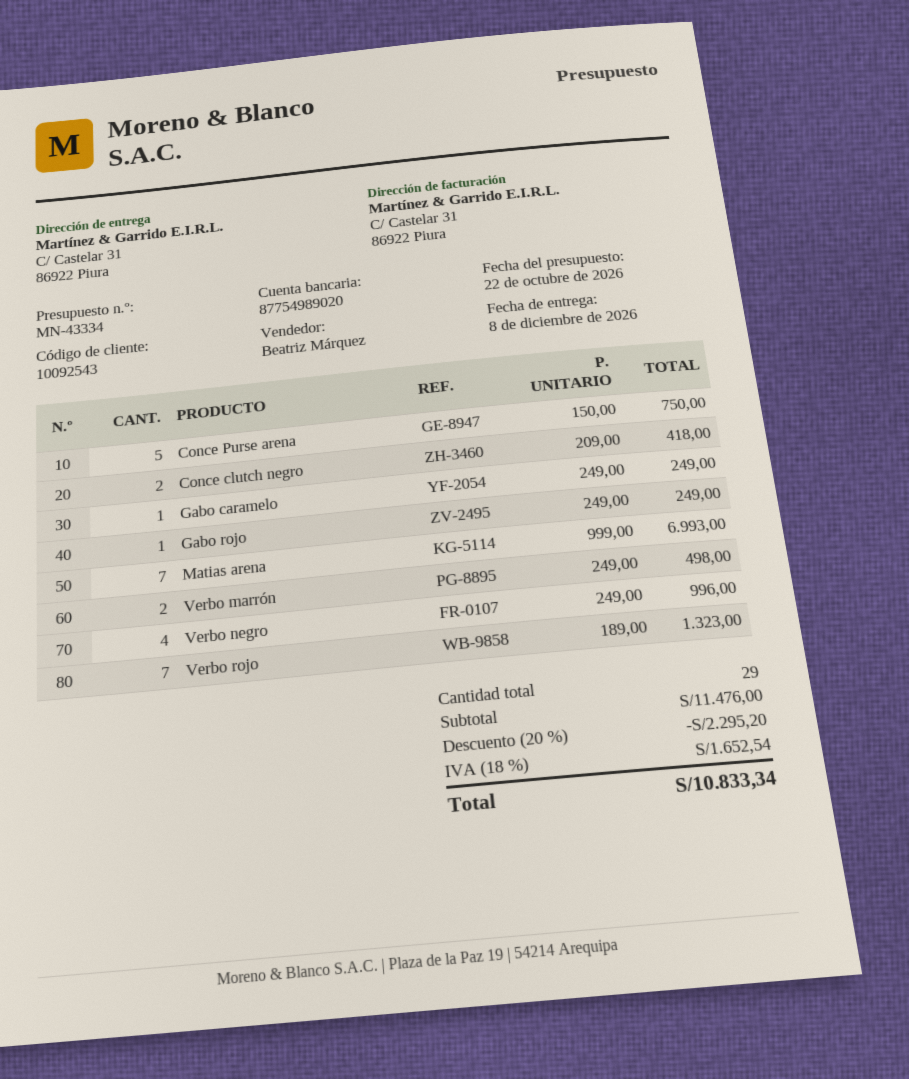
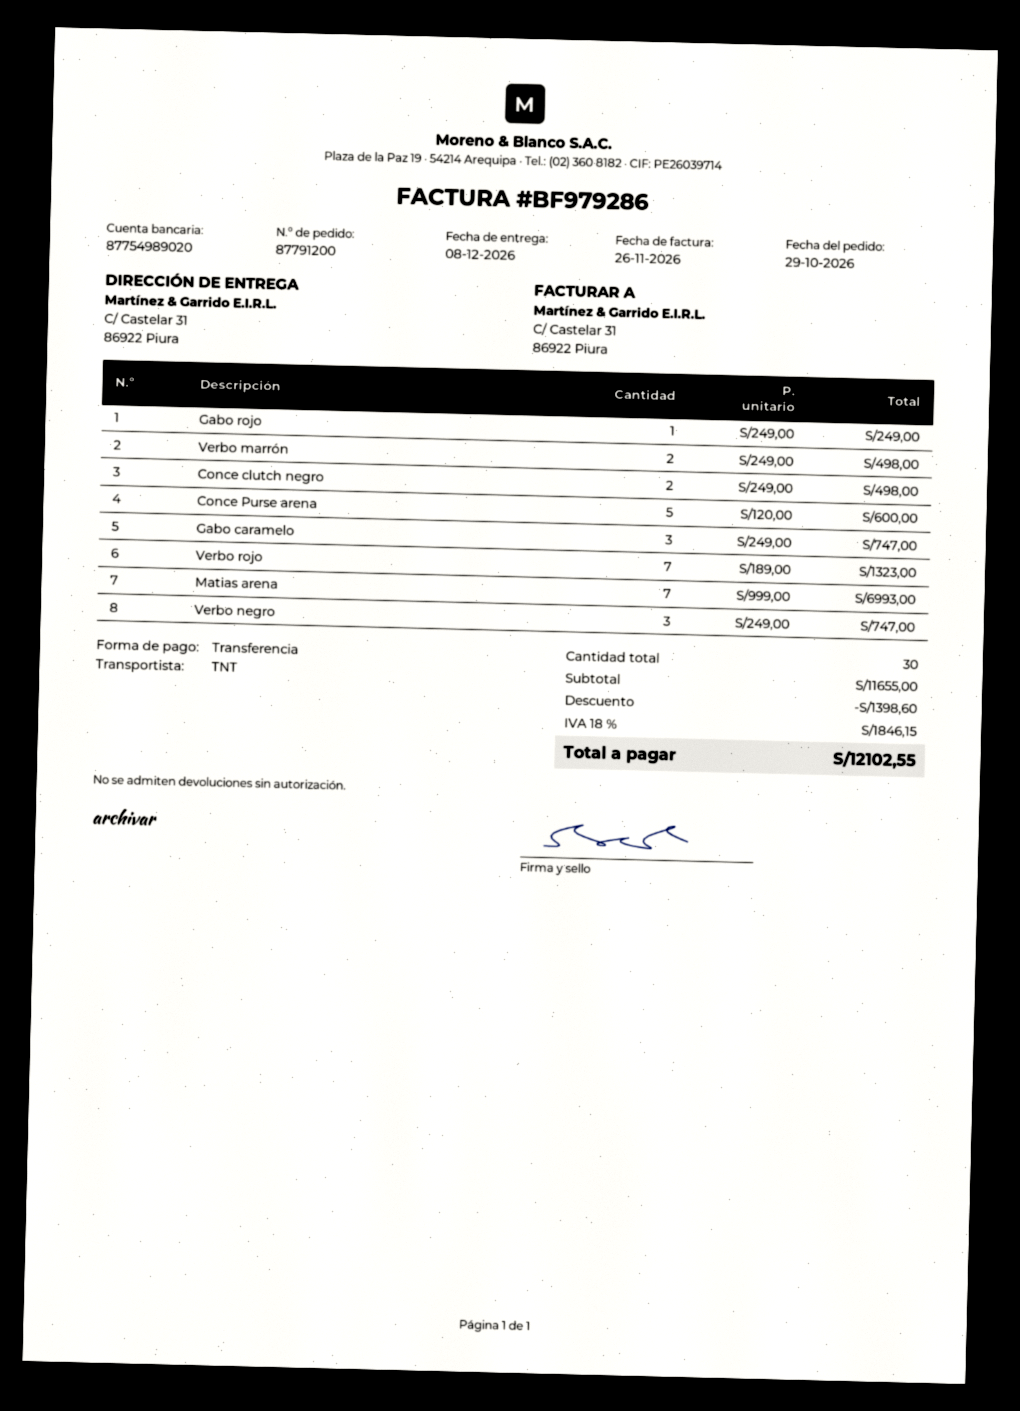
Conce Purse arena: 5 x 150.00 = 750.00 -> 5 x 120.00 = 600.00
Conce clutch negro: 2 x 209.00 = 418.00 -> 2 x 249.00 = 498.00
Gabo caramelo: 1 x 249.00 = 249.00 -> 3 x 249.00 = 747.00
Verbo negro: 4 x 249.00 = 996.00 -> 3 x 249.00 = 747.00
total quantity: 29 -> 30
subtotal: 11476.00 -> 11655.00
discount: 2295.20 -> 1398.60
tax: 18% = 1652.54 -> 18% = 1846.15
total: 10833.34 -> 12102.55

